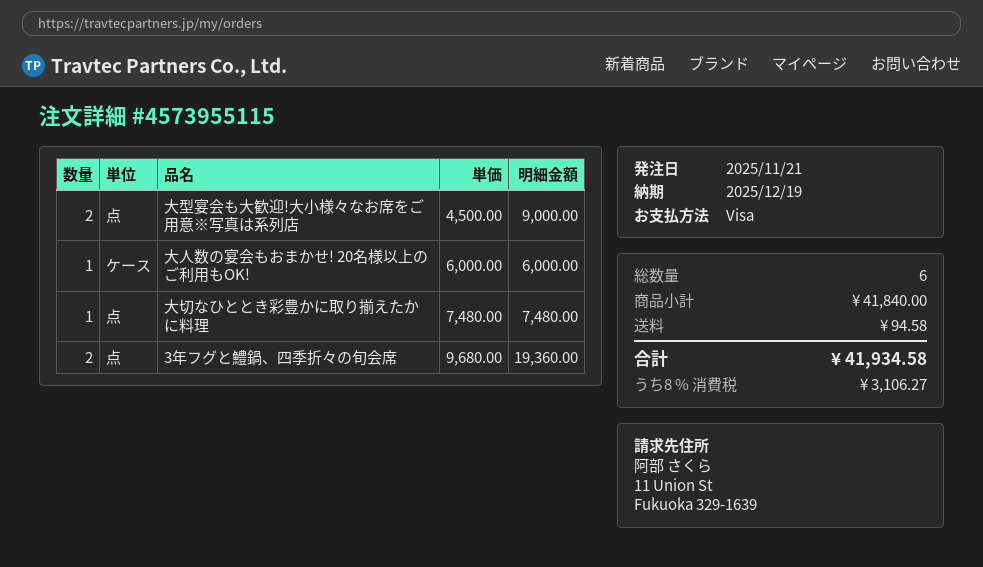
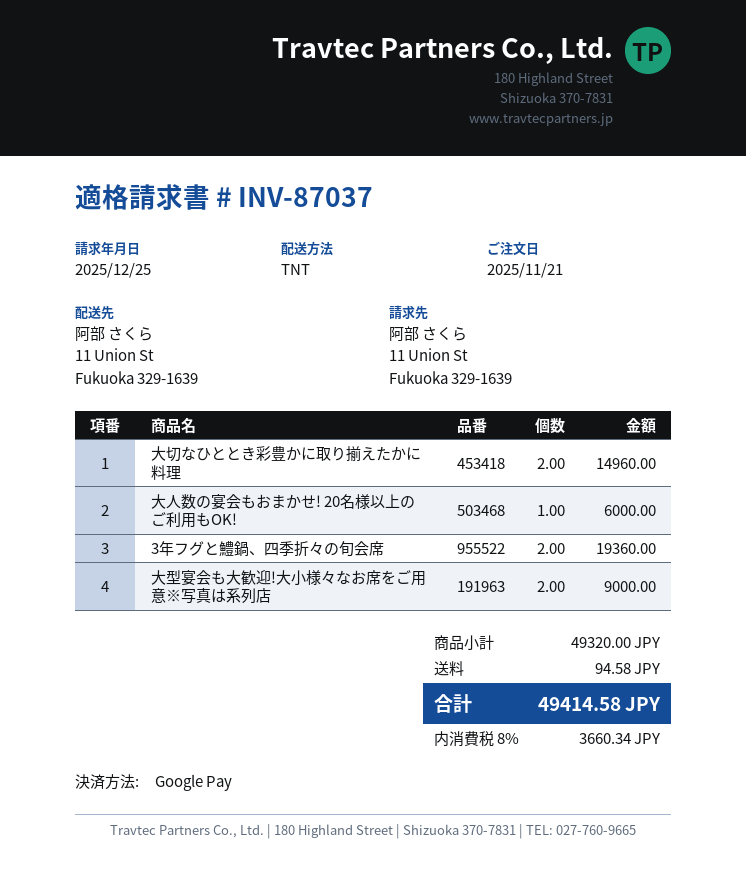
payment method: Visa -> Google Pay
大切なひととき彩豊かに取り揃えたかに料理: 1 for 7480.00 -> 2 for 14960.00
subtotal: 41840.00 -> 49320.00
tax: 8% = 3106.27 -> 8% = 3660.34
total: 41934.58 -> 49414.58

